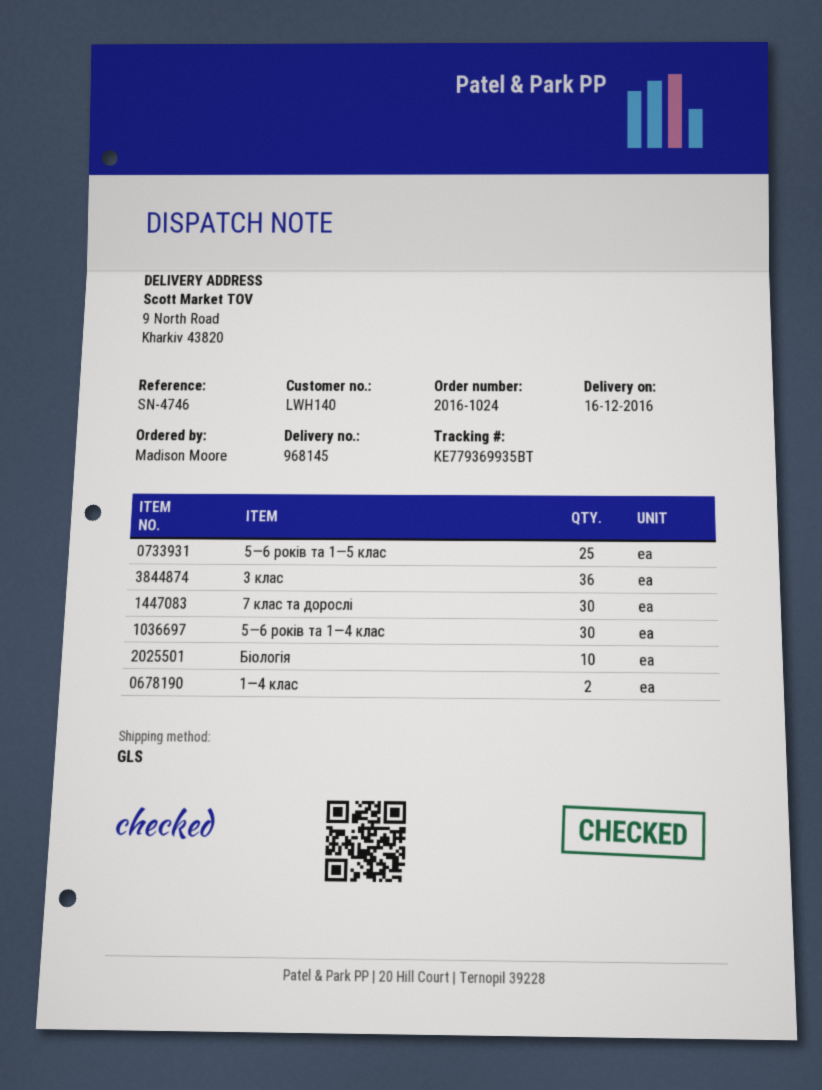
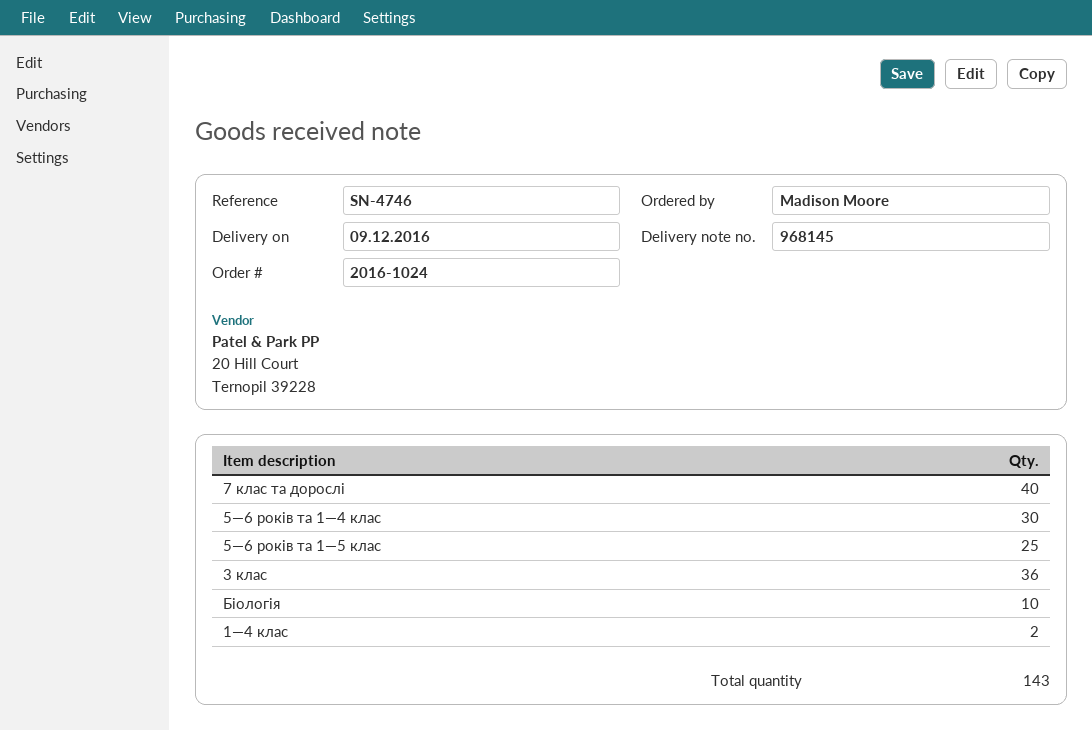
delivery date: 2016-12-16 -> 2016-12-09
7 клас та дорослі: 30 -> 40

